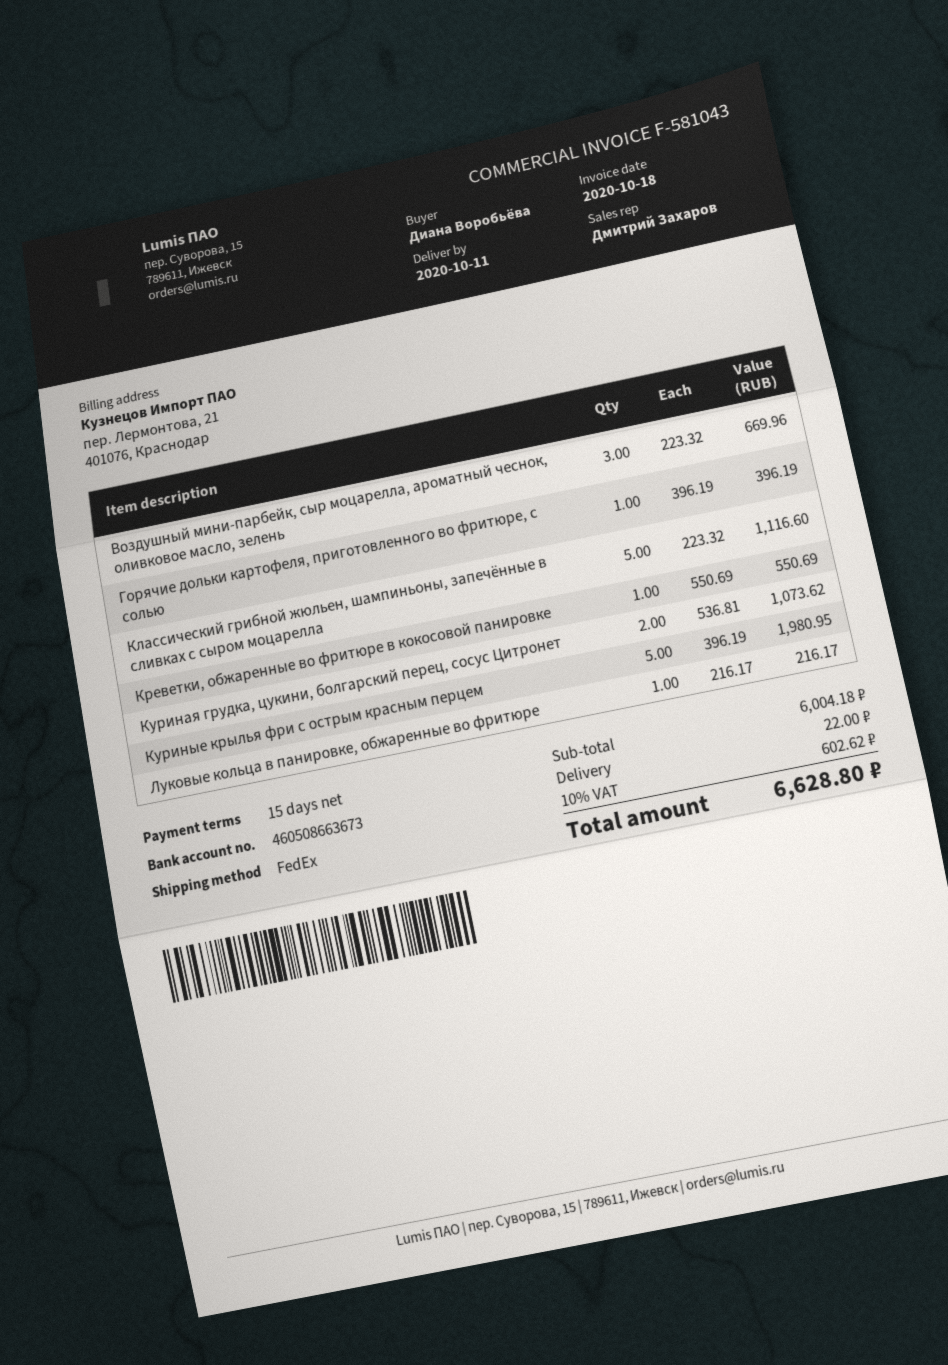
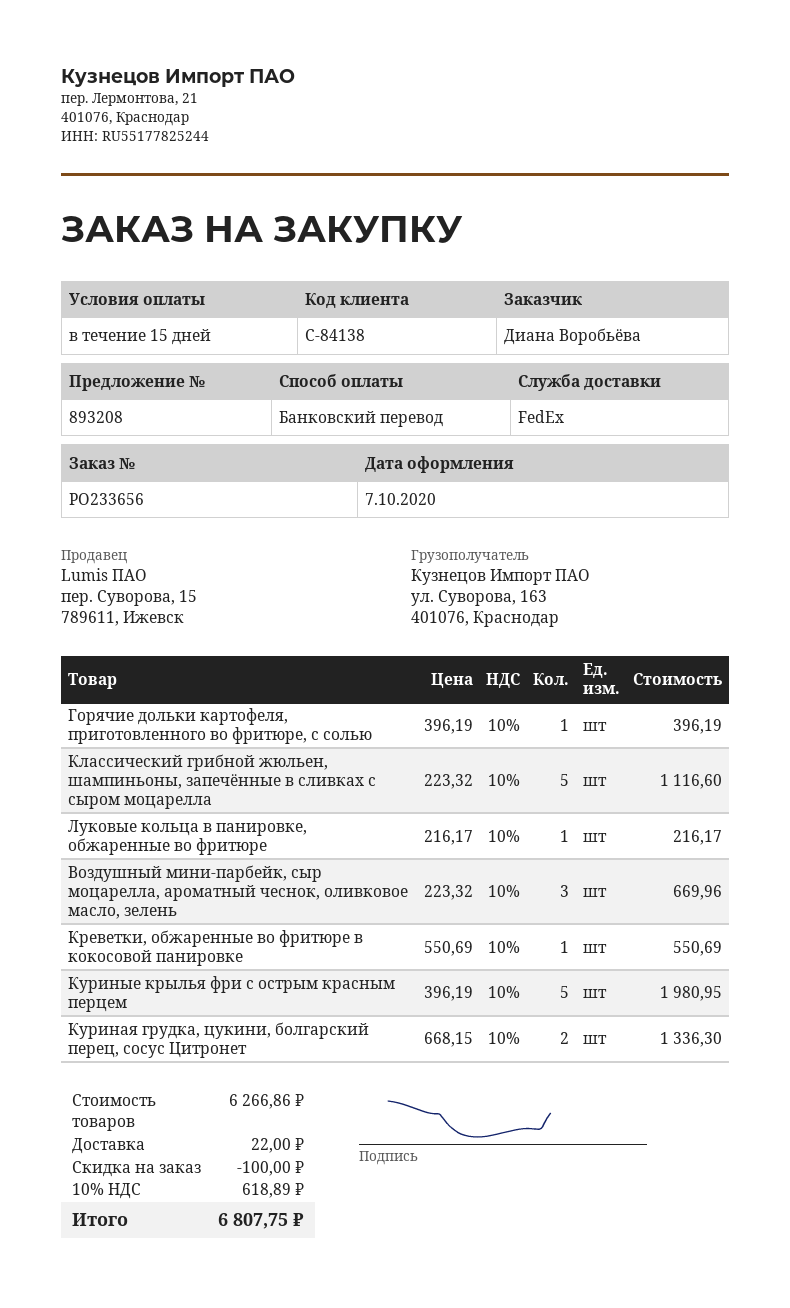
Куриная грудка, цукини, болгарский перец, сосус Цитронет: 2 x 536.81 = 1073.62 -> 2 x 668.15 = 1336.30
subtotal: 6004.18 -> 6266.86
discount: none -> 100.00
tax: 10% = 602.62 -> 10% = 618.89
total: 6628.80 -> 6807.75

